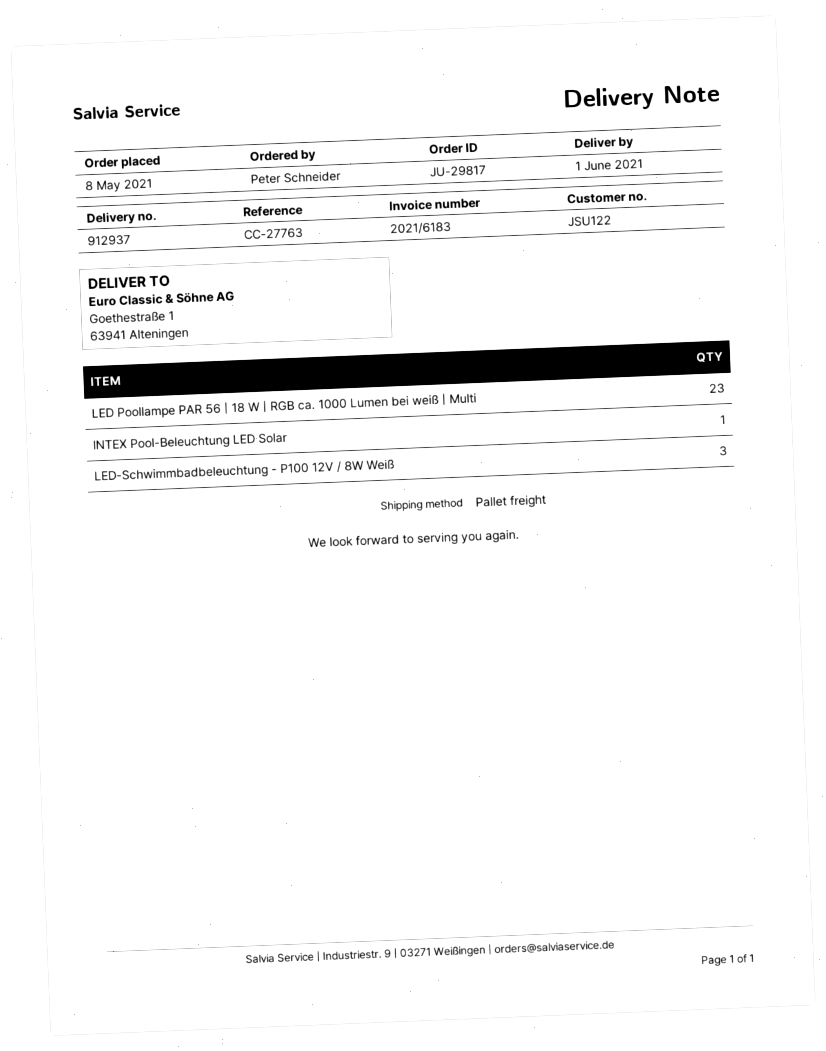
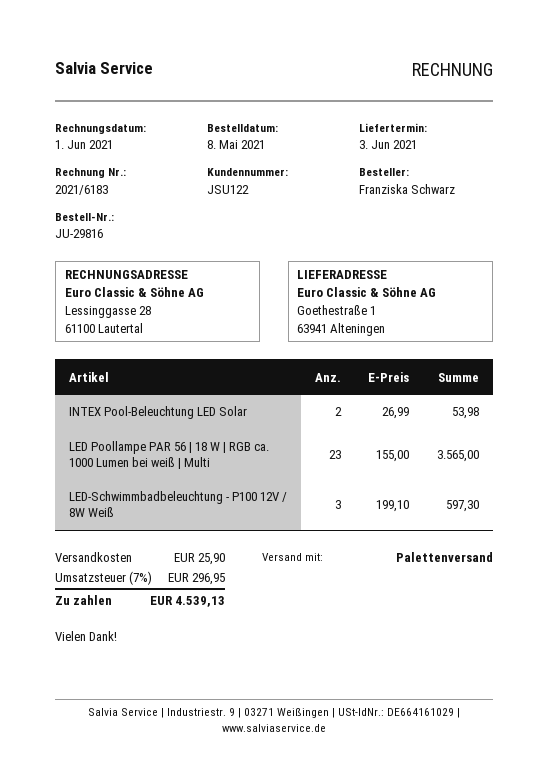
order number: JU-29817 -> JU-29816
delivery date: 2021-06-01 -> 2021-06-03
ordered by: Peter Schneider -> Franziska Schwarz
INTEX Pool-Beleuchtung LED Solar: 1 -> 2

